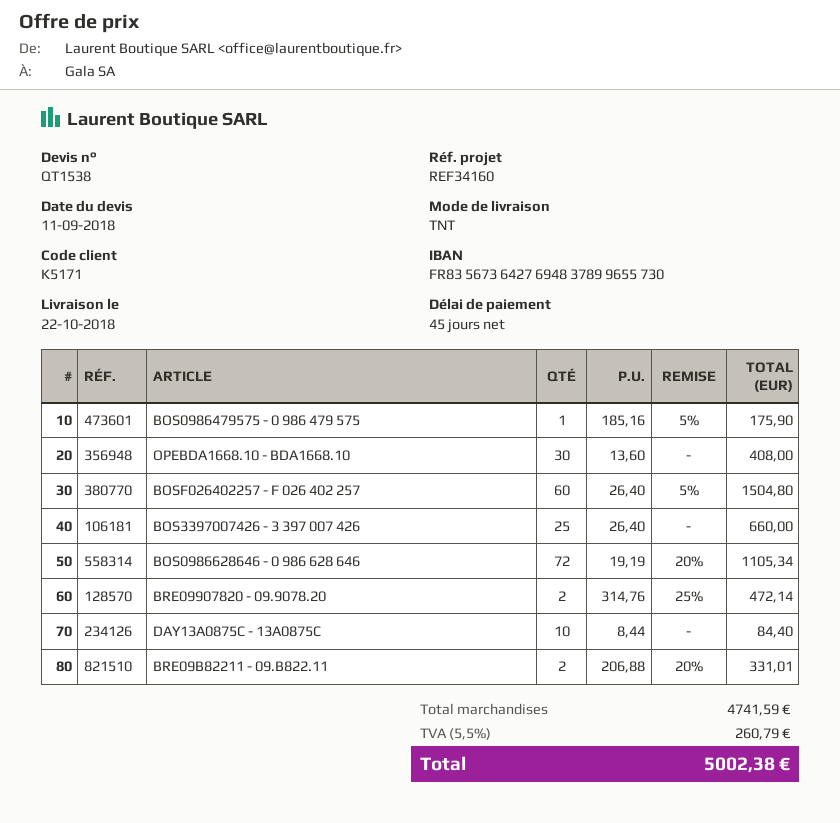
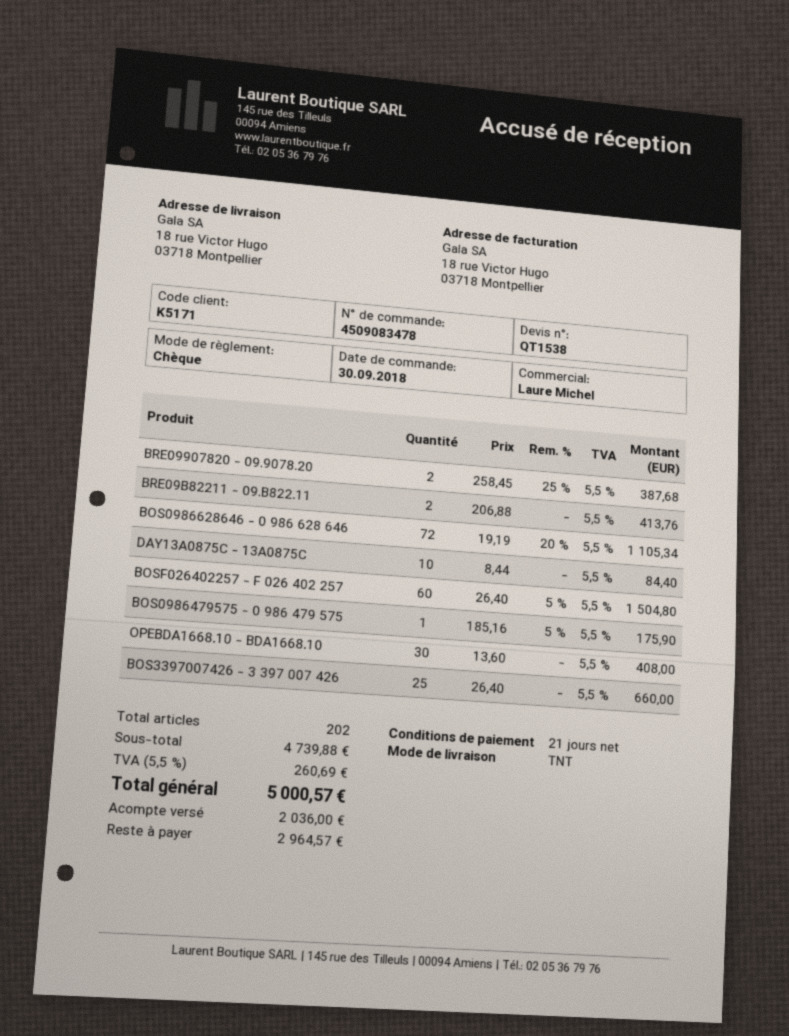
payment terms: 45 days -> 21 days
BRE09907820 - 09.9078.20: 2 x 314.76 - 25% = 472.14 -> 2 x 258.45 - 25% = 387.68
BRE09B82211 - 09.B822.11: 2 x 206.88 - 20% = 331.01 -> 2 x 206.88 = 413.76
subtotal: 4741.59 -> 4739.88
tax: 5.5% = 260.79 -> 5.5% = 260.69
total: 5002.38 -> 5000.57

